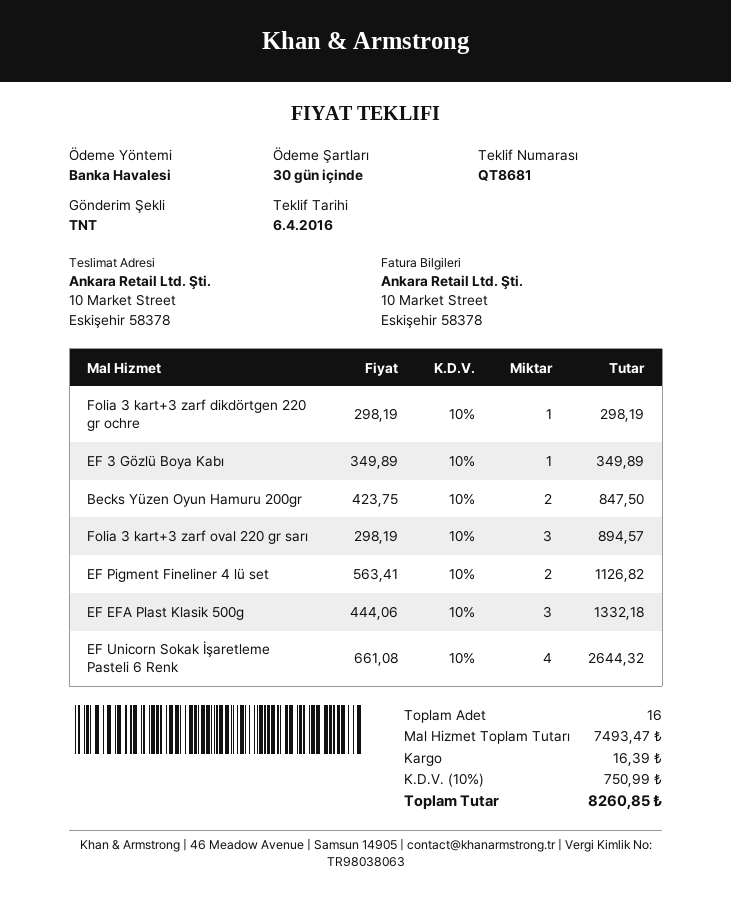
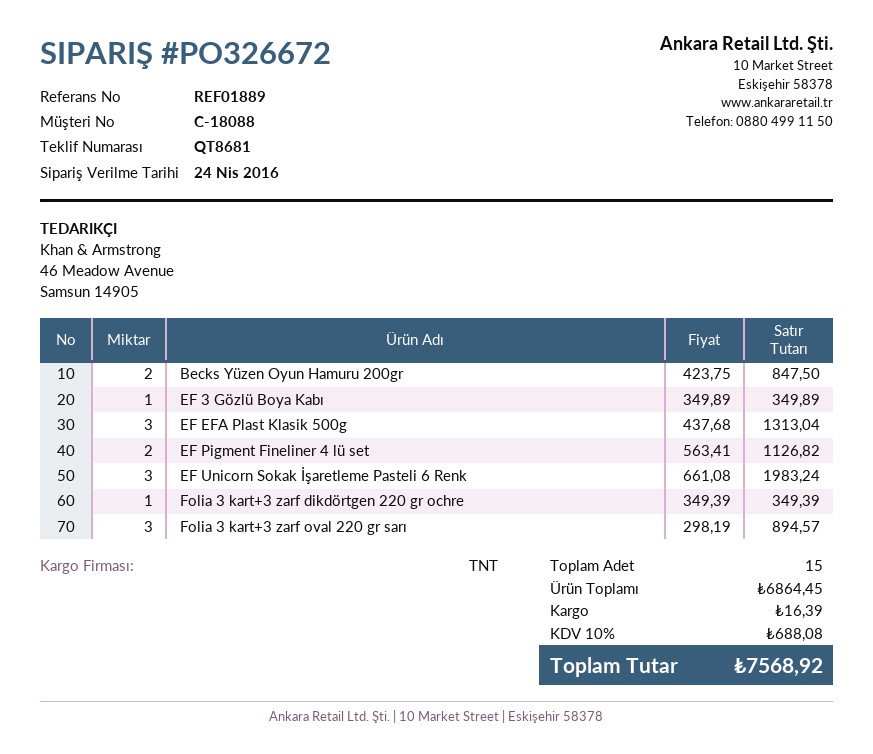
Folia 3 kart+3 zarf dikdörtgen 220 gr ochre: 1 x 298.19 = 298.19 -> 1 x 349.39 = 349.39
EF EFA Plast Klasik 500g: 3 x 444.06 = 1332.18 -> 3 x 437.68 = 1313.04
EF Unicorn Sokak İşaretleme Pasteli 6 Renk: 4 x 661.08 = 2644.32 -> 3 x 661.08 = 1983.24
total quantity: 16 -> 15
subtotal: 7493.47 -> 6864.45
tax: 10% = 750.99 -> 10% = 688.08
total: 8260.85 -> 7568.92

